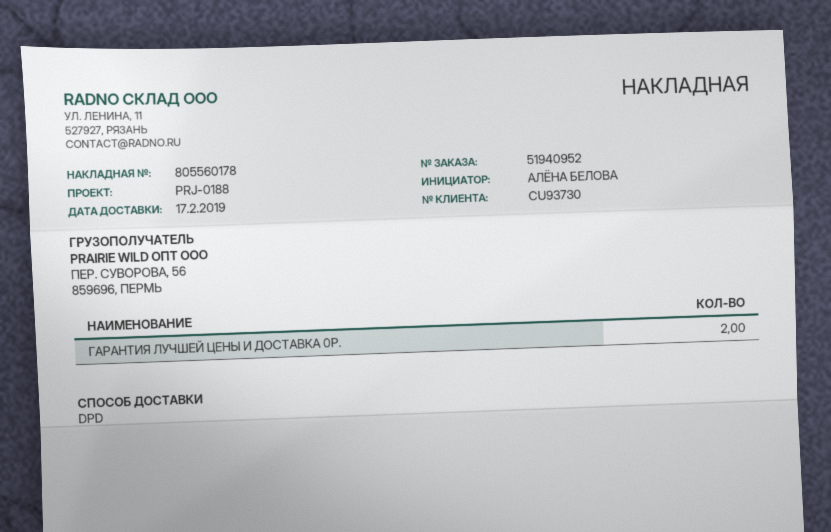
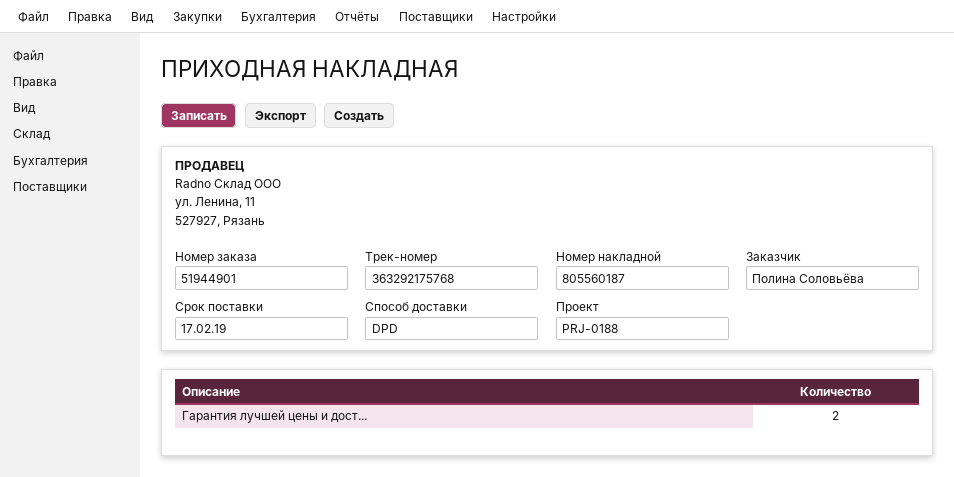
order number: 51940952 -> 51944901
delivery note number: 805560178 -> 805560187
ordered by: АЛЁНА БЕЛОВА -> Полина Соловьёва

